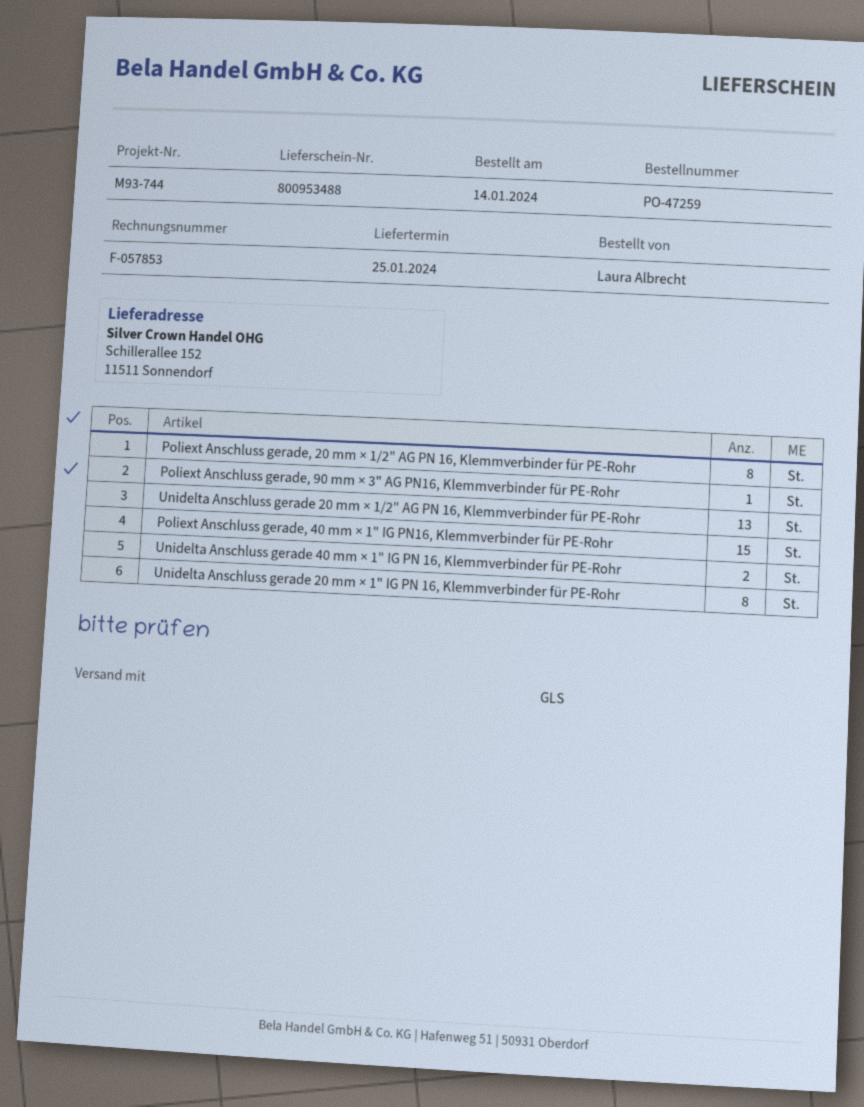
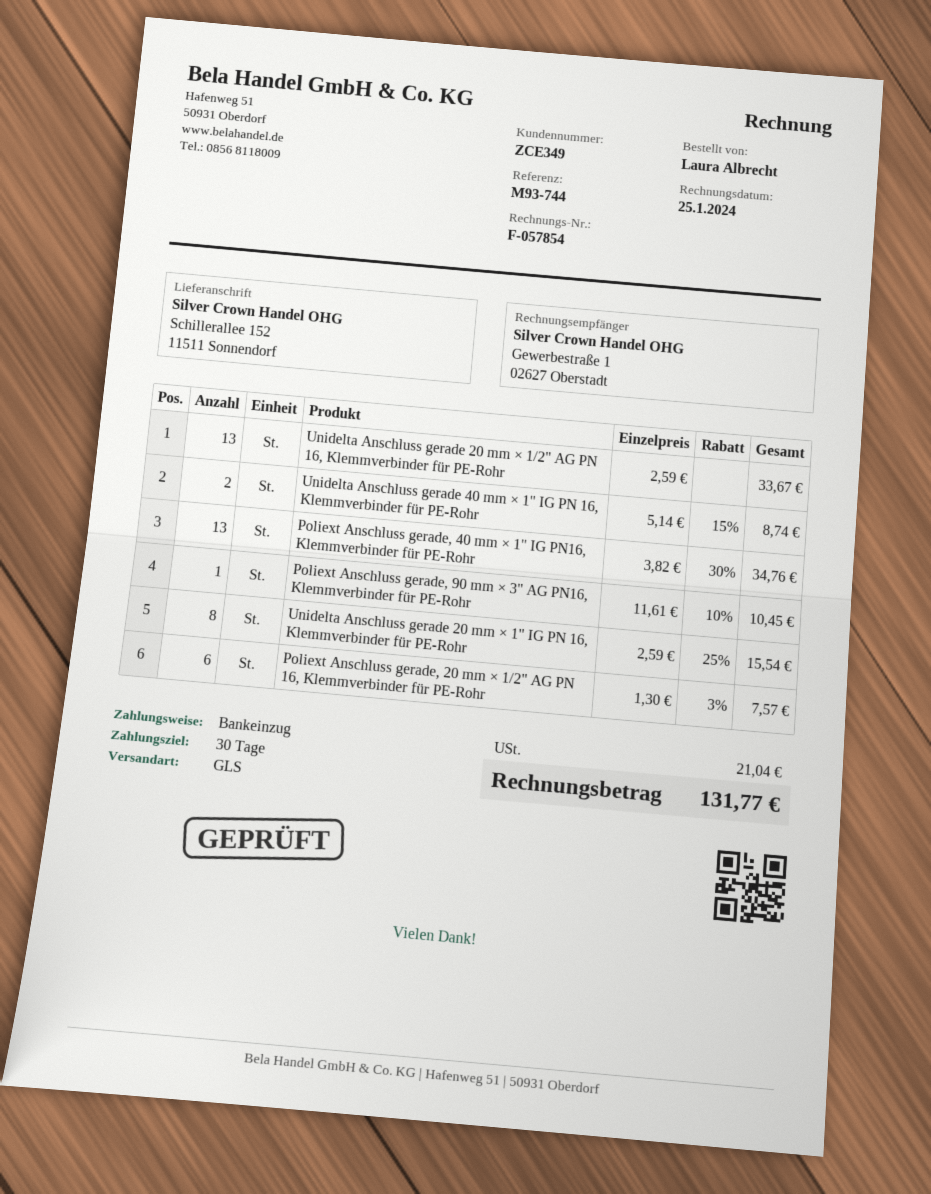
invoice number: F-057853 -> F-057854
Poliext Anschluss gerade, 20 mm × 1/2" AG PN 16, Klemmverbinder für PE-Rohr: 8 -> 6
Poliext Anschluss gerade, 40 mm × 1" IG PN16, Klemmverbinder für PE-Rohr: 15 -> 13

